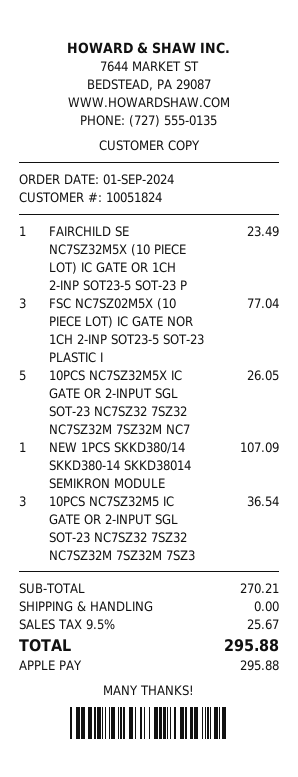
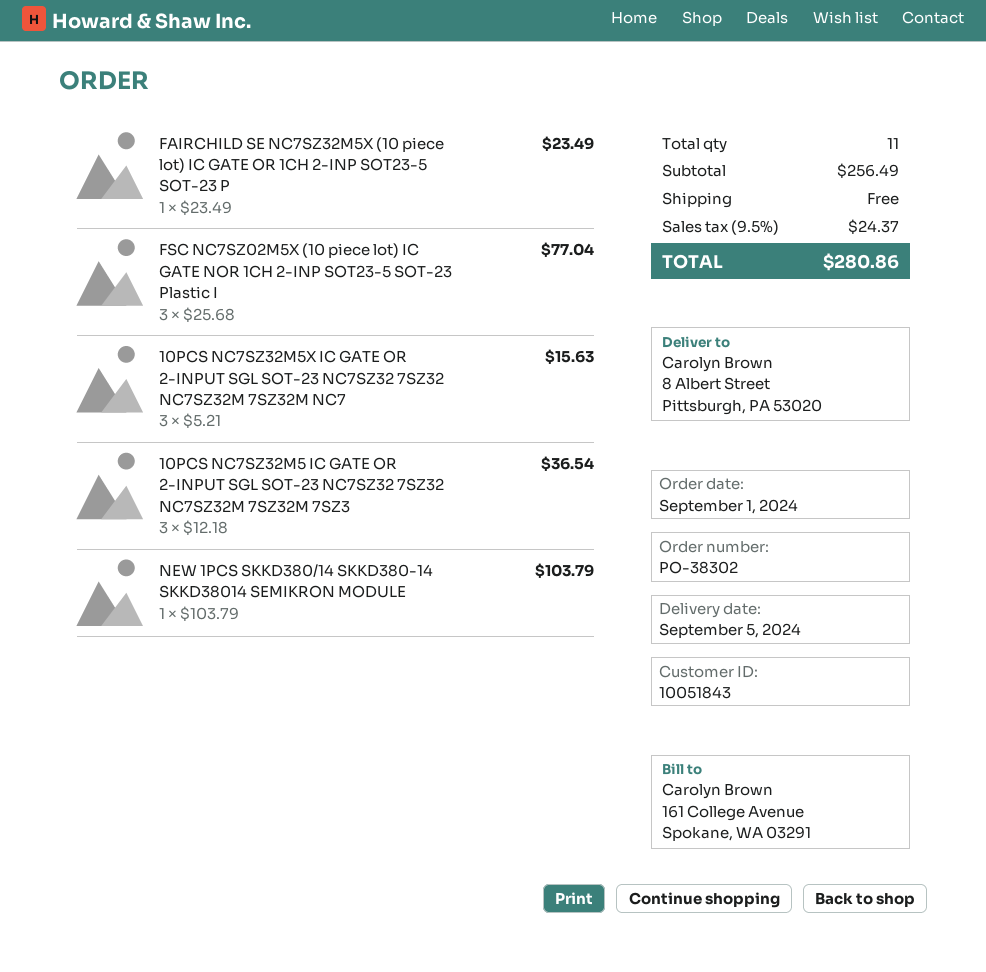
customer number: 10051824 -> 10051843
10PCS NC7SZ32M5X IC GATE OR 2-INPUT SGL SOT-23 NC7SZ32 7SZ32 NC7SZ32M 7SZ32M NC7: 5 for 26.05 -> 3 for 15.63
NEW 1PCS SKKD380/14 SKKD380-14 SKKD38014 SEMIKRON MODULE: 1 for 107.09 -> 1 for 103.79
subtotal: 270.21 -> 256.49
tax: 9.5% = 25.67 -> 9.5% = 24.37
total: 295.88 -> 280.86

